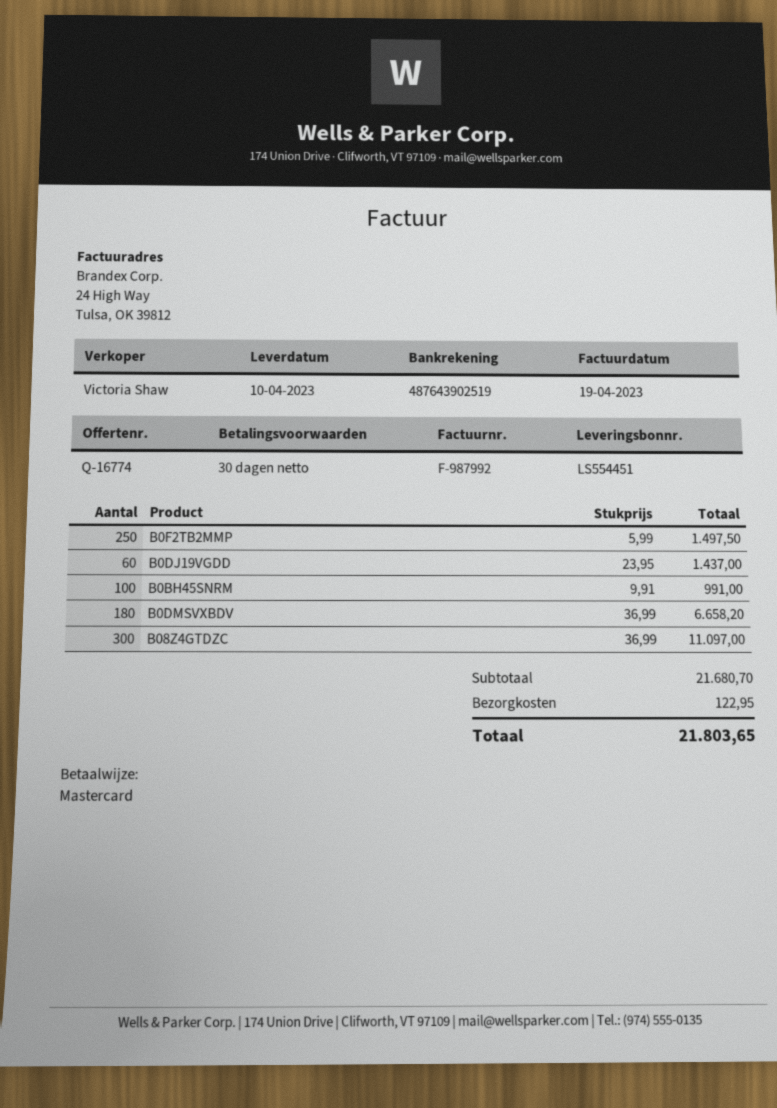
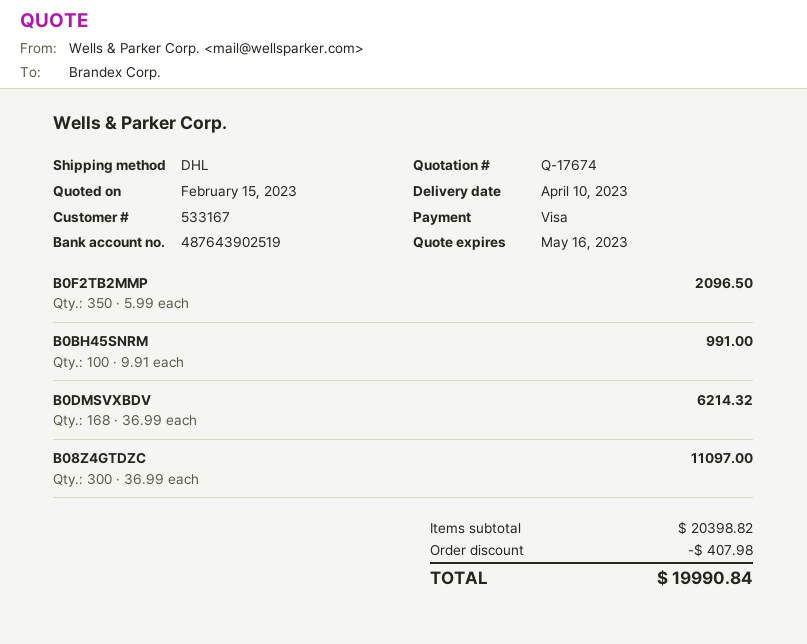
quote number: Q-16774 -> Q-17674
payment method: Mastercard -> Visa
B0F2TB2MMP: 250 x 5.99 = 1497.50 -> 350 x 5.99 = 2096.50
B0DJ19VGDD: 60 x 23.95 = 1437.00 -> none
B0DMSVXBDV: 180 x 36.99 = 6658.20 -> 168 x 36.99 = 6214.32
subtotal: 21680.70 -> 20398.82
discount: none -> 407.98
shipping: 122.95 -> none
total: 21803.65 -> 19990.84

